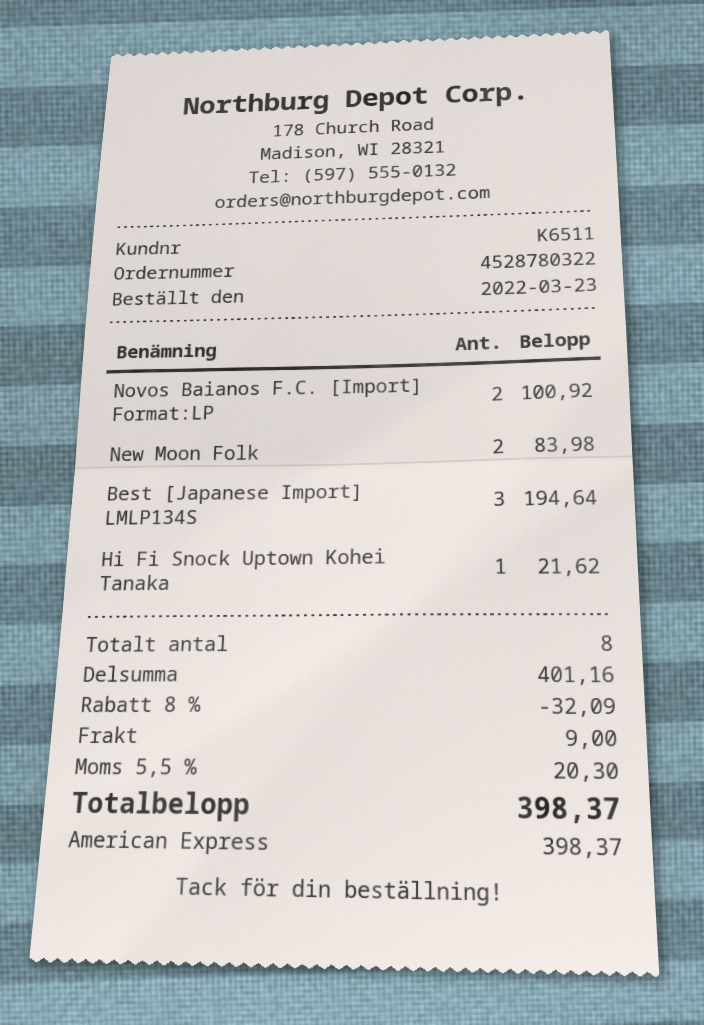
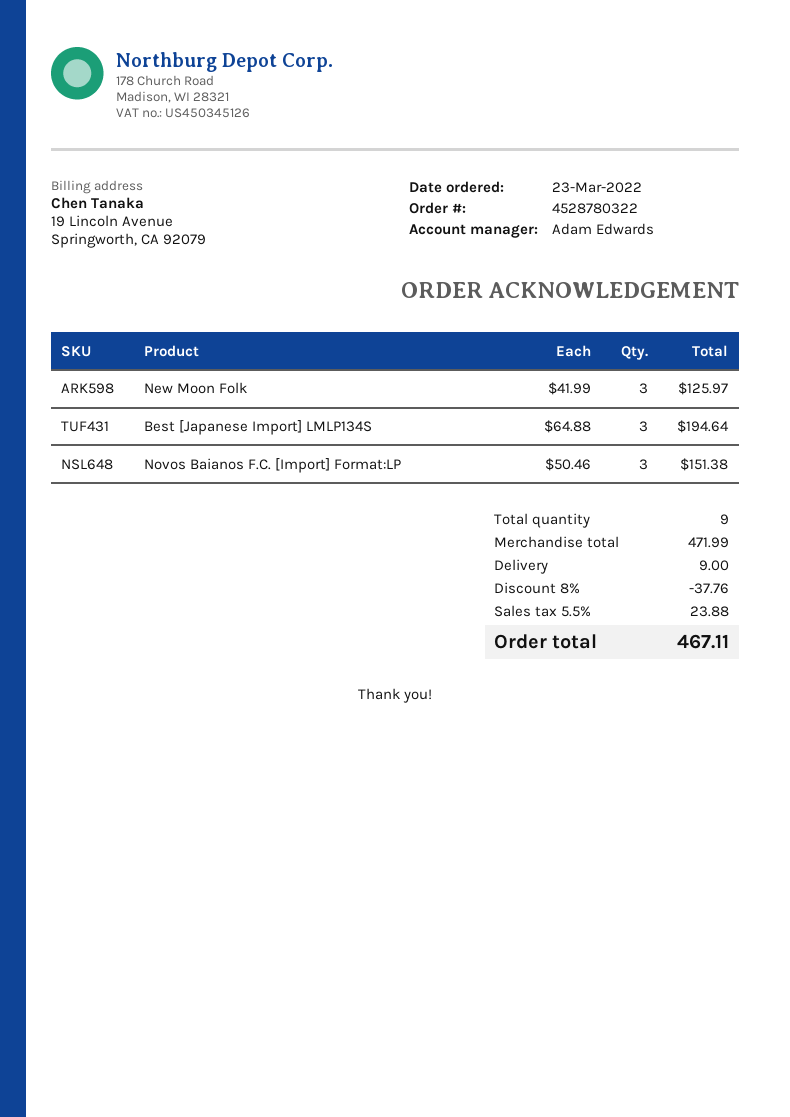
Novos Baianos F.C. [Import] Format:LP: 2 for 100.92 -> 3 for 151.38
New Moon Folk: 2 for 83.98 -> 3 for 125.97
Hi Fi Snock Uptown Kohei Tanaka: 1 for 21.62 -> none
total quantity: 8 -> 9
subtotal: 401.16 -> 471.99
discount: 8% = 32.09 -> 8% = 37.76
tax: 5.5% = 20.30 -> 5.5% = 23.88
total: 398.37 -> 467.11

